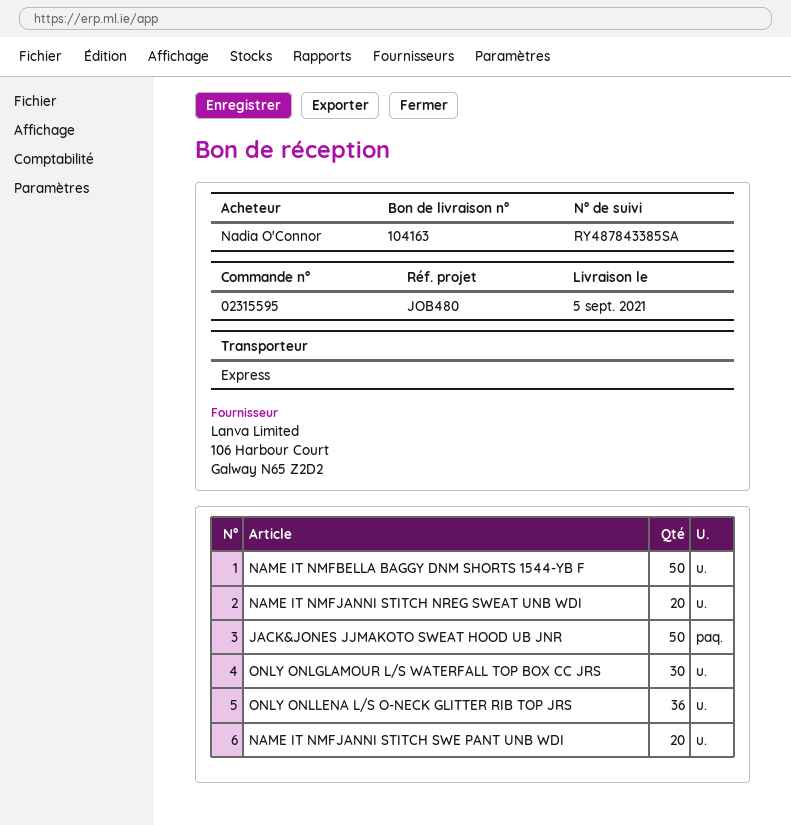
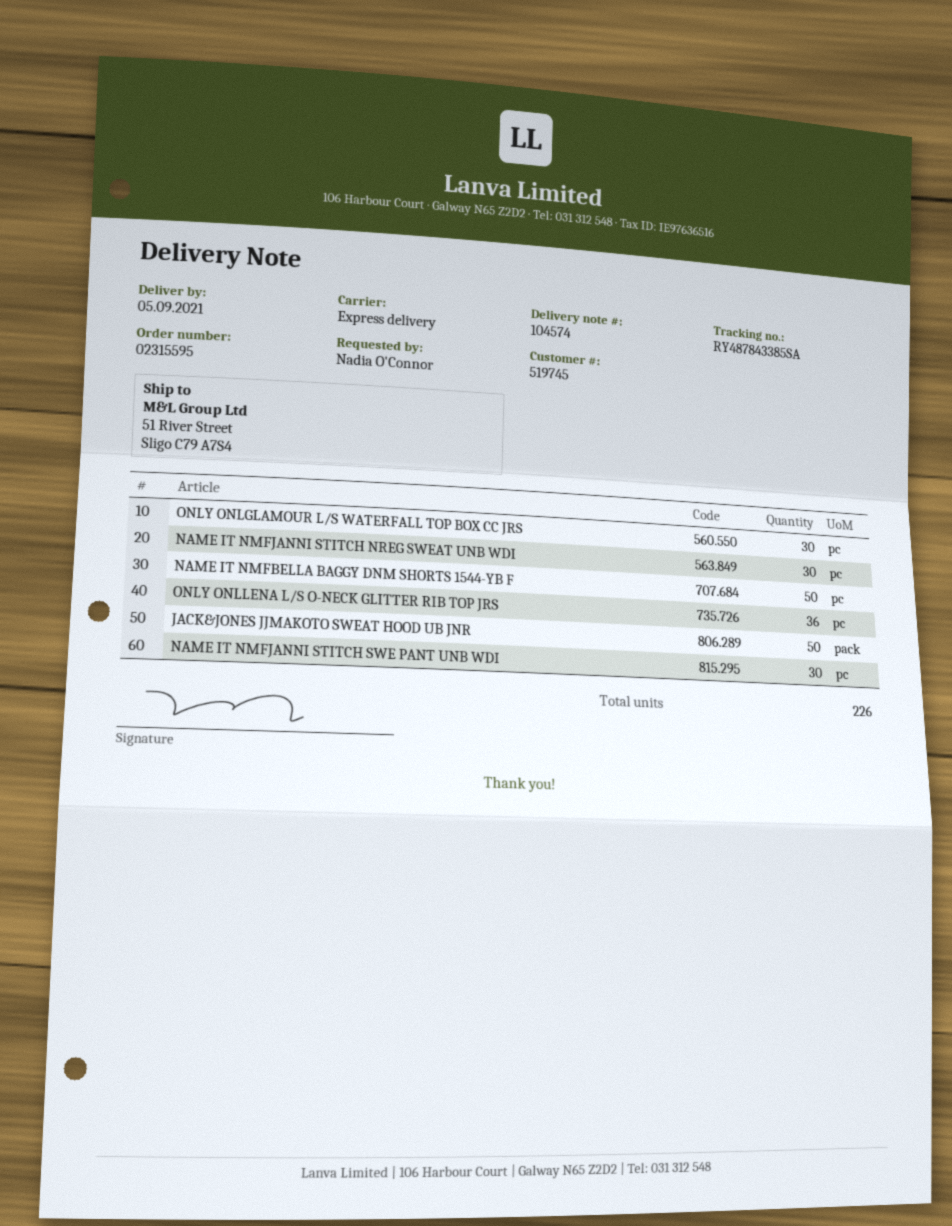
delivery note number: 104163 -> 104574
NAME IT NMFJANNI STITCH NREG SWEAT UNB WDI: 20 -> 30
NAME IT NMFJANNI STITCH SWE PANT UNB WDI: 20 -> 30

